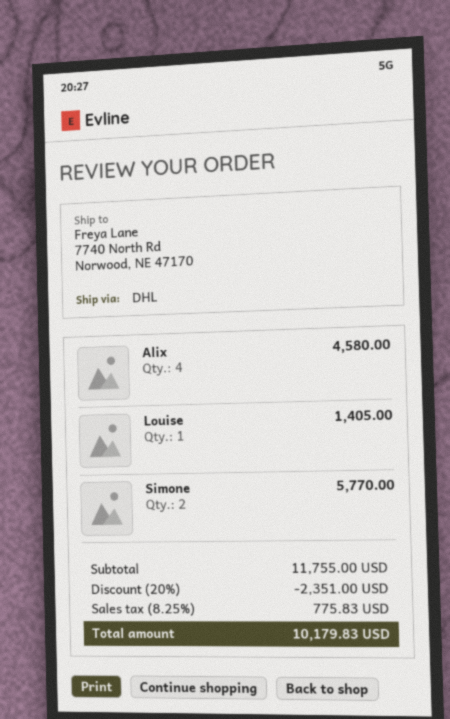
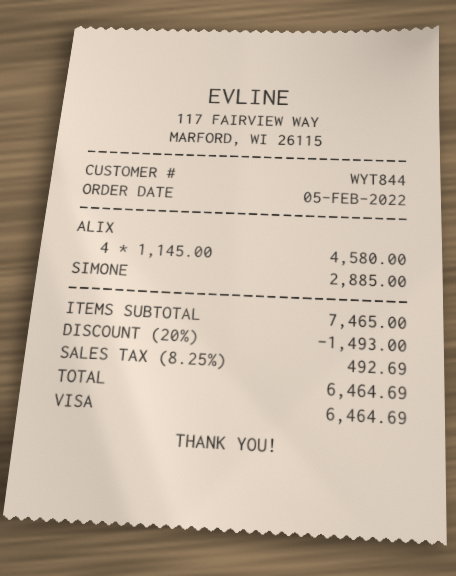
Louise: 1 for 1405.00 -> none
Simone: 2 for 5770.00 -> 1 for 2885.00
subtotal: 11755.00 -> 7465.00
discount: 20% = 2351.00 -> 20% = 1493.00
tax: 8.25% = 775.83 -> 8.25% = 492.69
total: 10179.83 -> 6464.69

